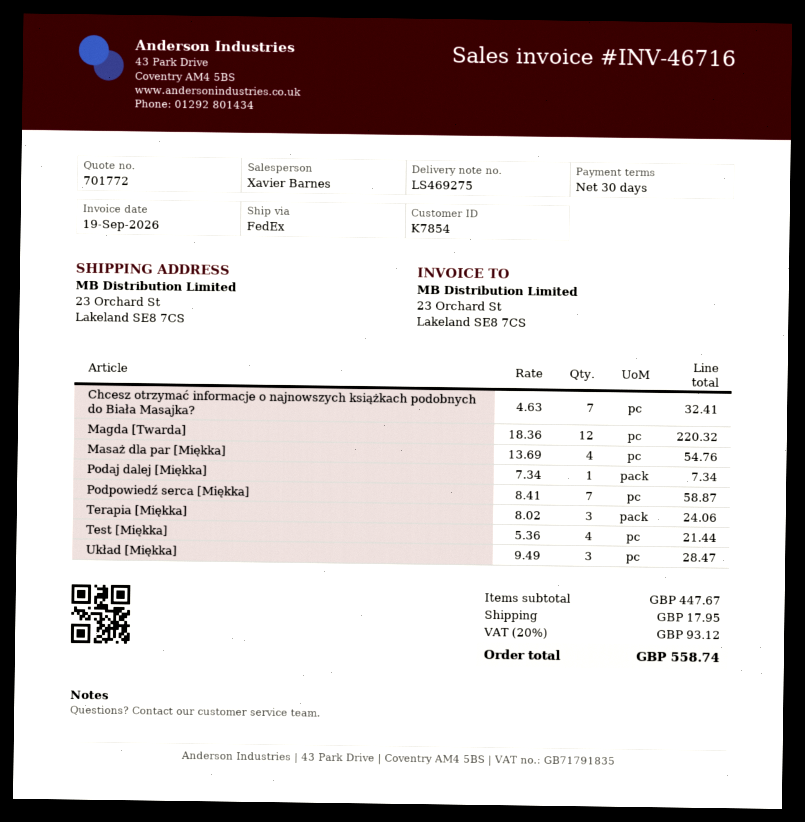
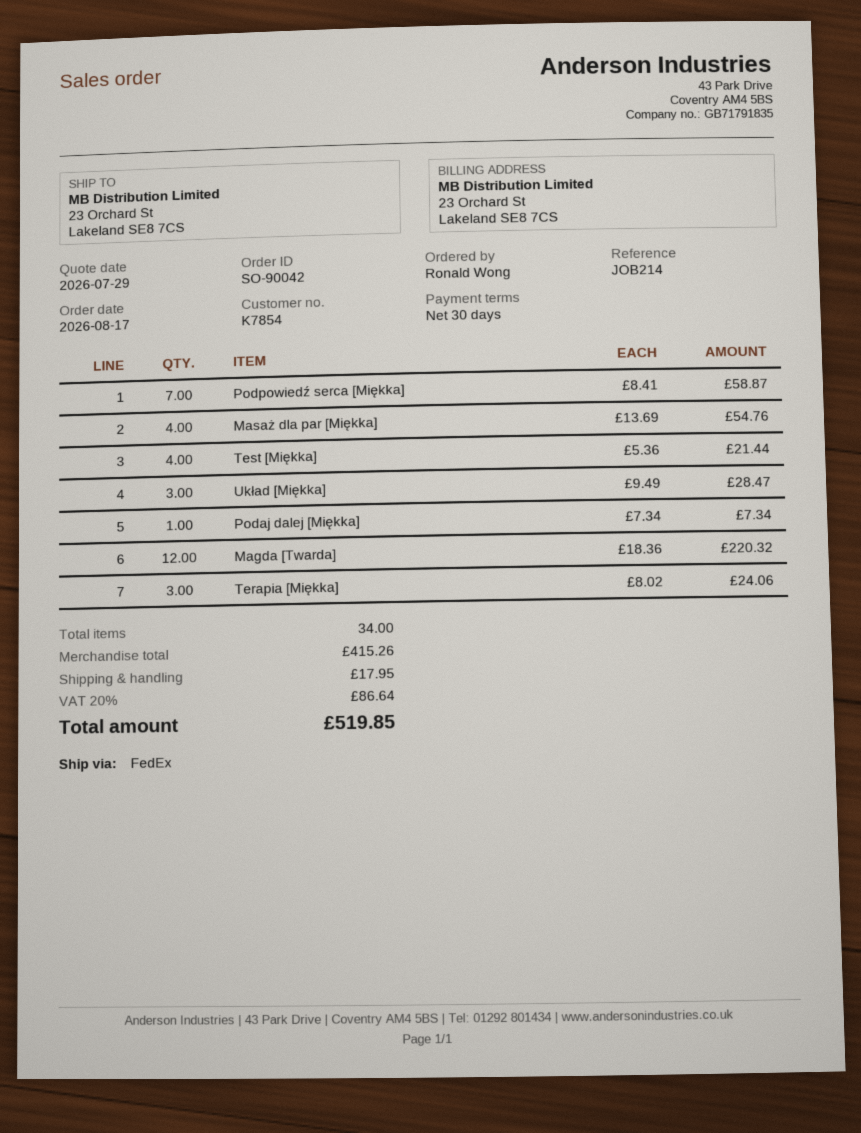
Chcesz otrzymać informacje o najnowszych książkach podobnych do Biała Masajka?: 7 x 4.63 = 32.41 -> none
subtotal: 447.67 -> 415.26
tax: 20% = 93.12 -> 20% = 86.64
total: 558.74 -> 519.85

